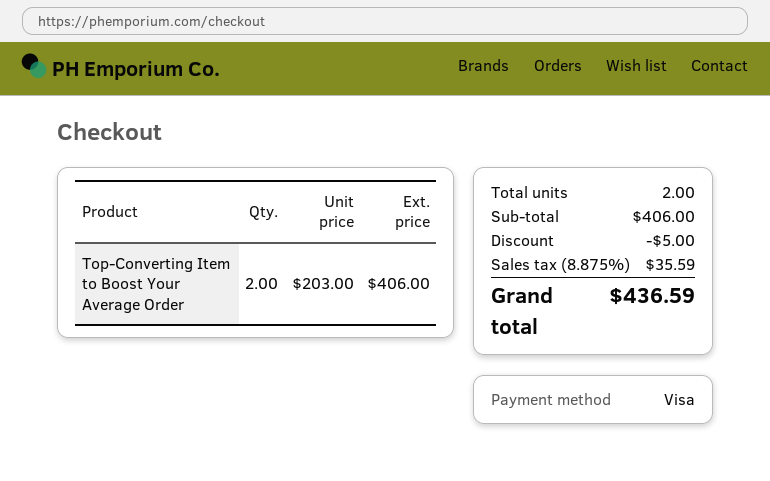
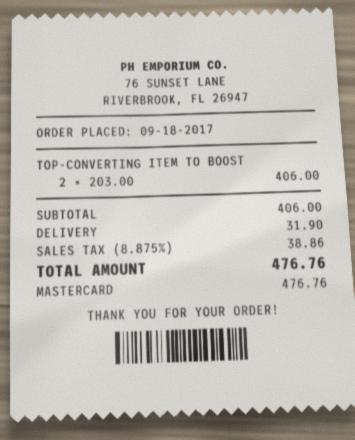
payment method: Visa -> Mastercard
discount: 5.00 -> none
shipping: none -> 31.90
tax: 8.875% = 35.59 -> 8.875% = 38.86
total: 436.59 -> 476.76

